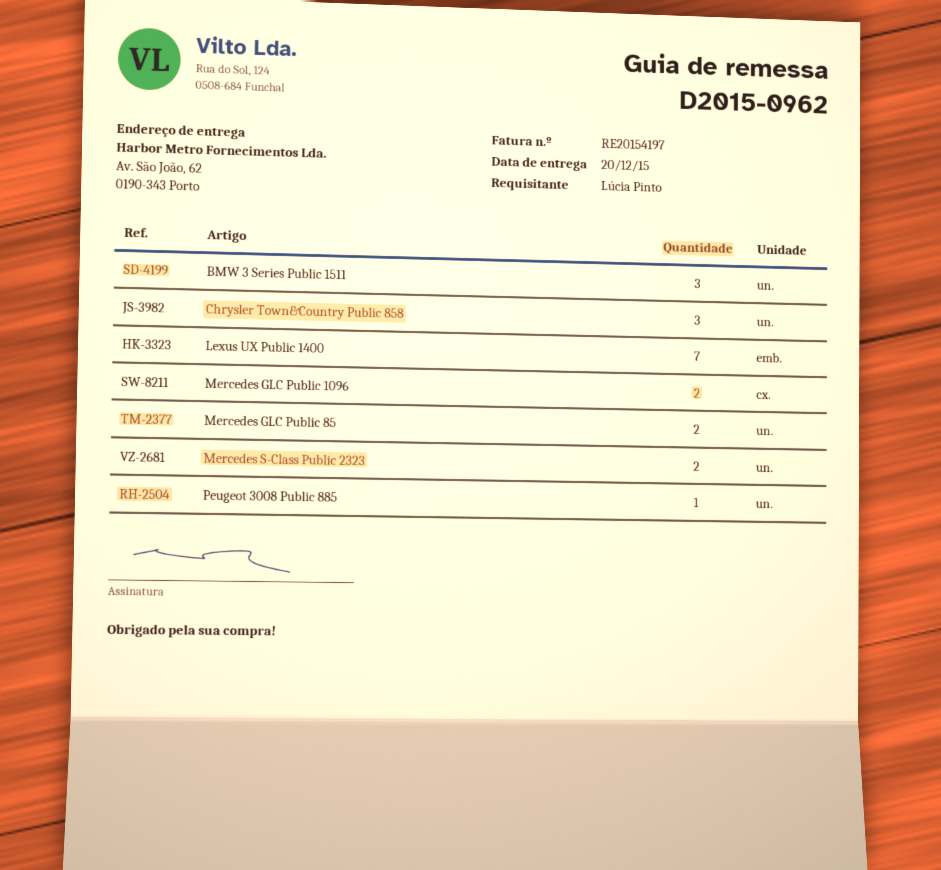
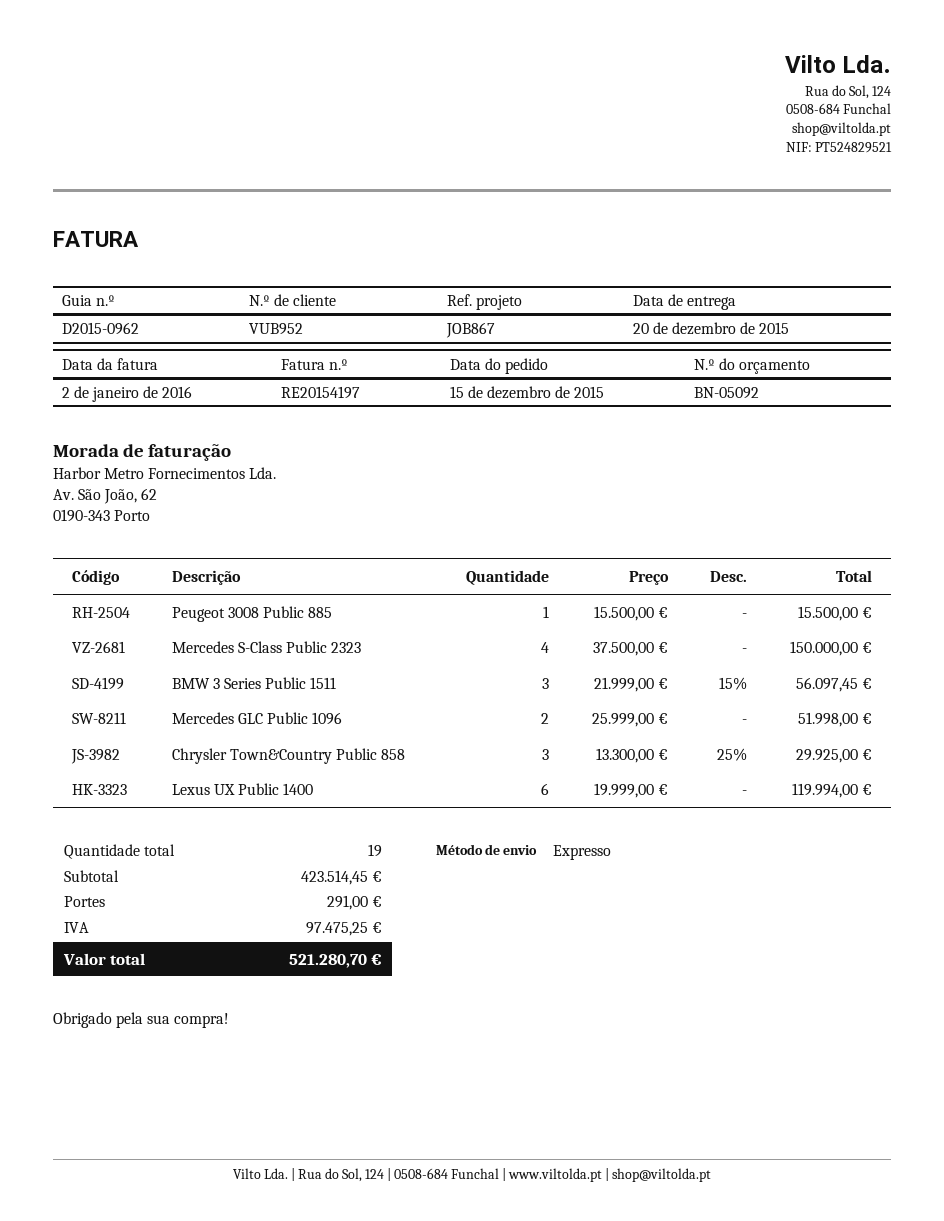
Lexus UX Public 1400: 7 -> 6
Mercedes GLC Public 85: 2 -> none
Mercedes S-Class Public 2323: 2 -> 4

